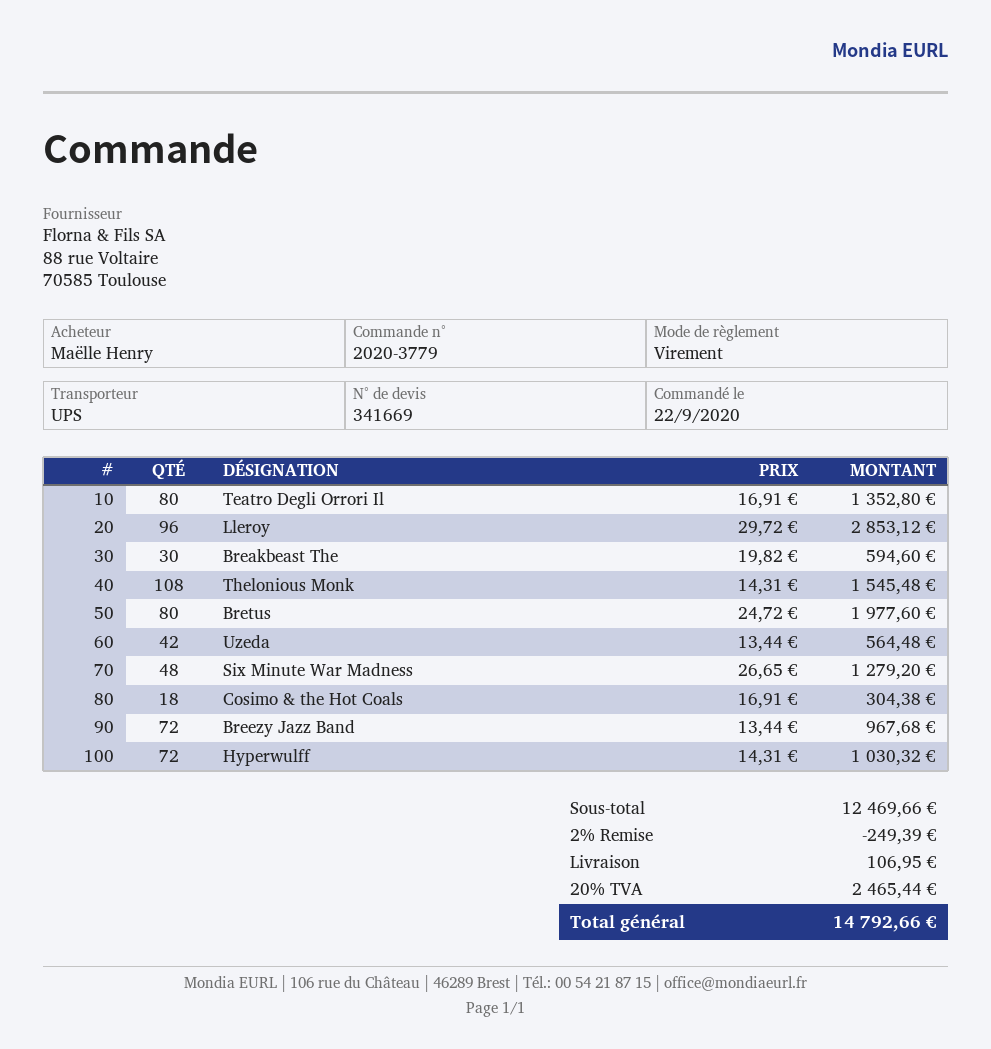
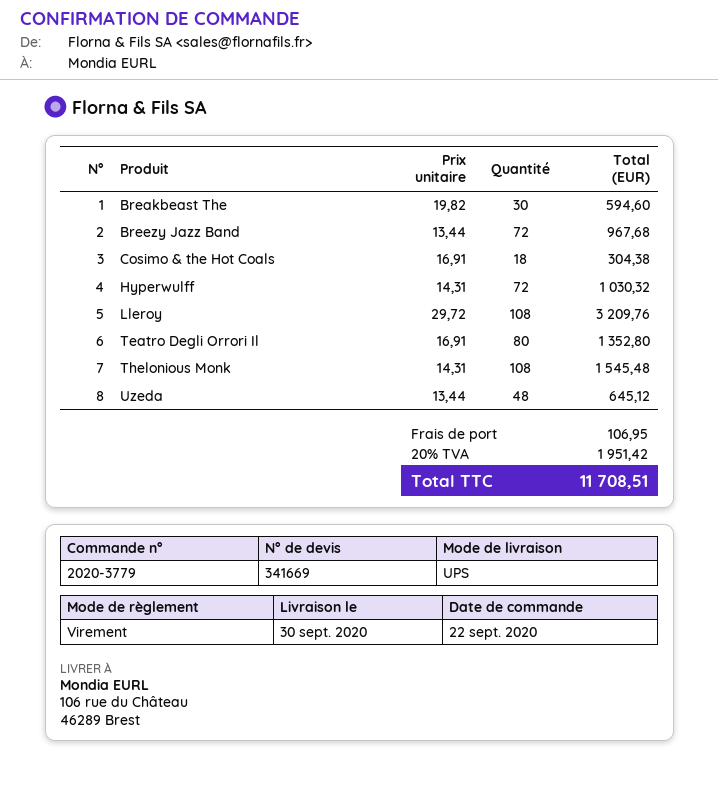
Lleroy: 96 x 29.72 = 2853.12 -> 108 x 29.72 = 3209.76
Bretus: 80 x 24.72 = 1977.60 -> none
Uzeda: 42 x 13.44 = 564.48 -> 48 x 13.44 = 645.12
Six Minute War Madness: 48 x 26.65 = 1279.20 -> none
discount: 2% = 249.39 -> none
tax: 20% = 2465.44 -> 20% = 1951.42
total: 14792.66 -> 11708.51

